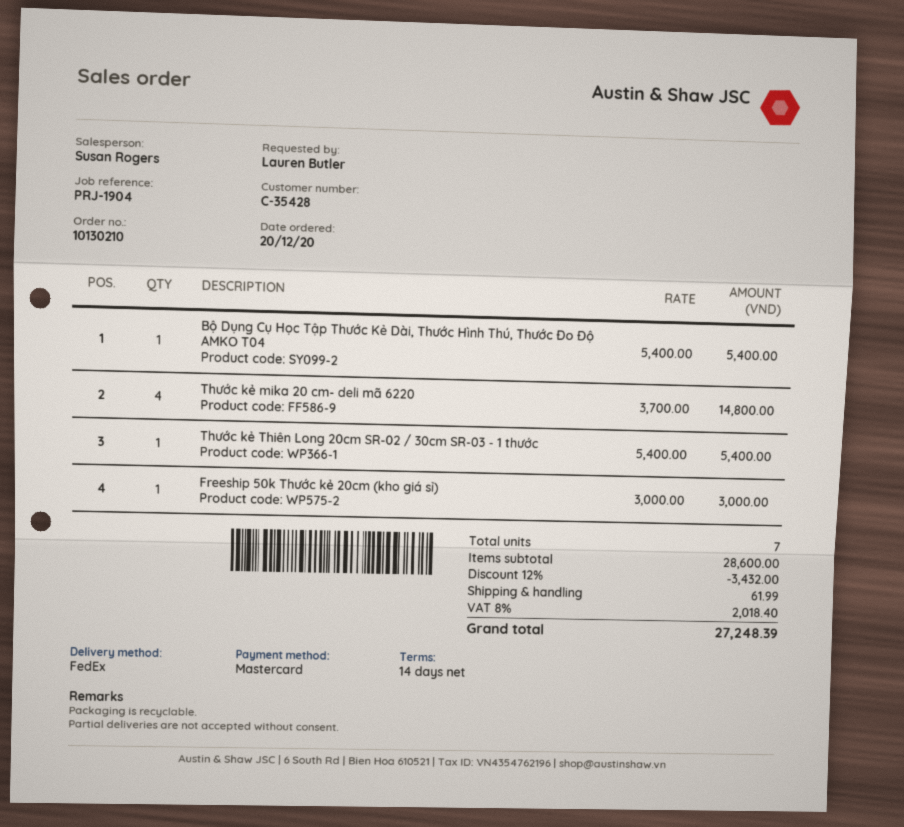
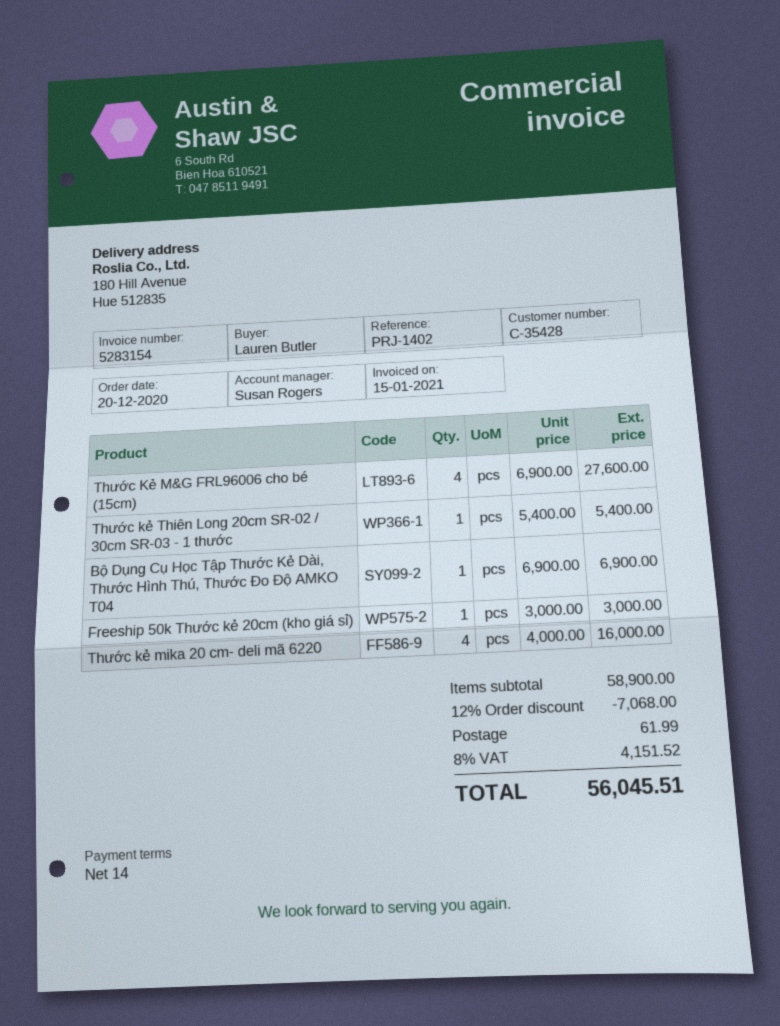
reference: PRJ-1904 -> PRJ-1402
Bộ Dụng Cụ Học Tập Thước Kẻ Dài, Thước Hình Thú, Thước Đo Độ AMKO T04: 1 x 5400.00 = 5400.00 -> 1 x 6900.00 = 6900.00
Thước kẻ mika 20 cm- deli mã 6220: 4 x 3700.00 = 14800.00 -> 4 x 4000.00 = 16000.00
Thước Kẻ M&G FRL96006 cho bé (15cm): none -> 4 x 6900.00 = 27600.00
subtotal: 28600.00 -> 58900.00
discount: 12% = 3432.00 -> 12% = 7068.00
tax: 8% = 2018.40 -> 8% = 4151.52
total: 27248.39 -> 56045.51

